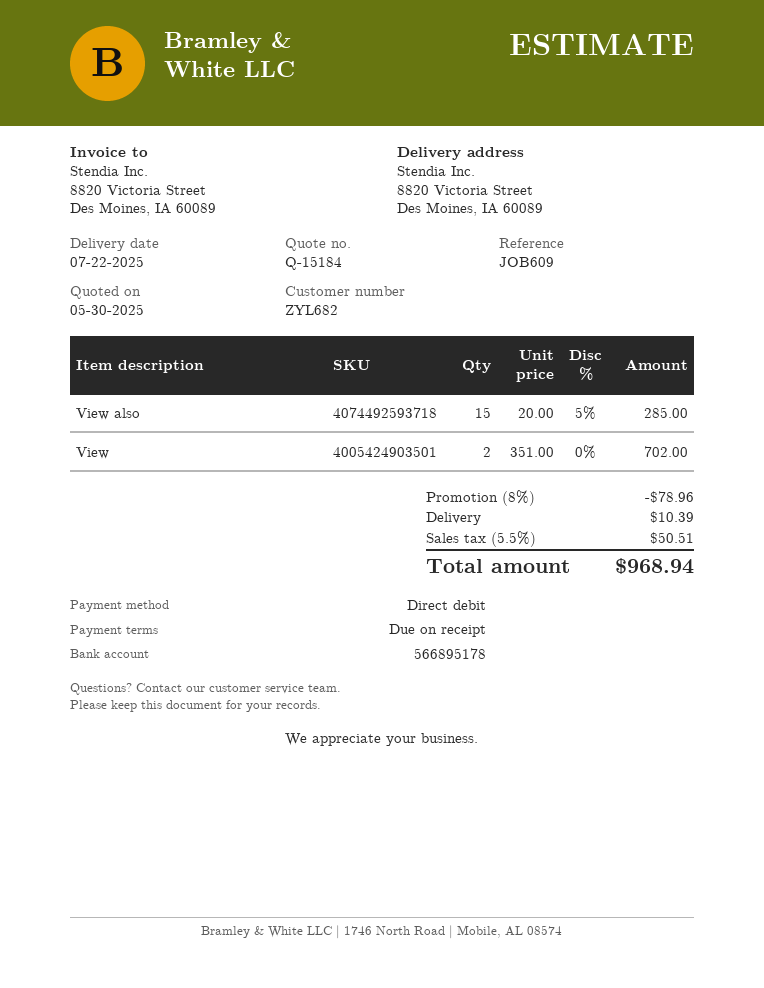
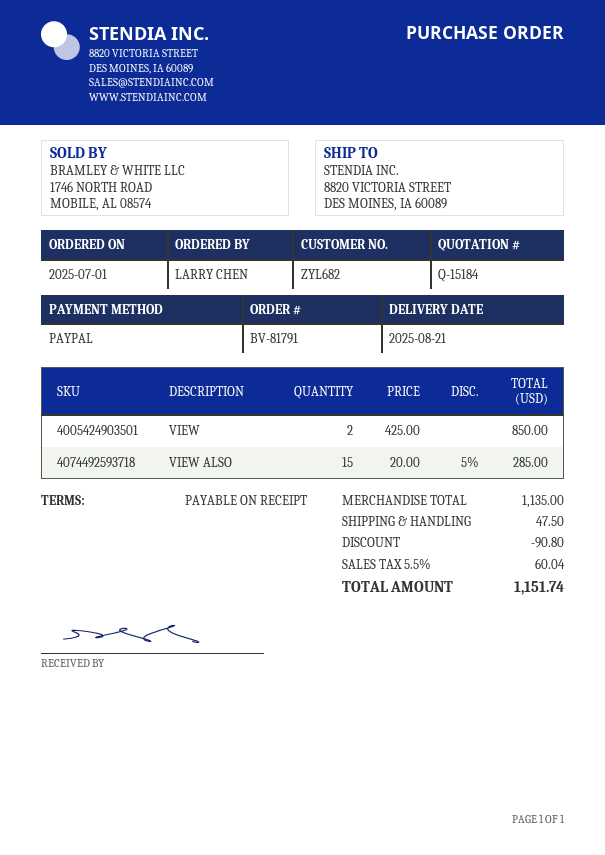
delivery date: 2025-07-22 -> 2025-08-21
payment method: direct debit -> PayPal
View: 2 x 351.00 = 702.00 -> 2 x 425.00 = 850.00
discount: 78.96 -> 90.80
shipping: 10.39 -> 47.50
tax: 5.5% = 50.51 -> 5.5% = 60.04
total: 968.94 -> 1151.74

